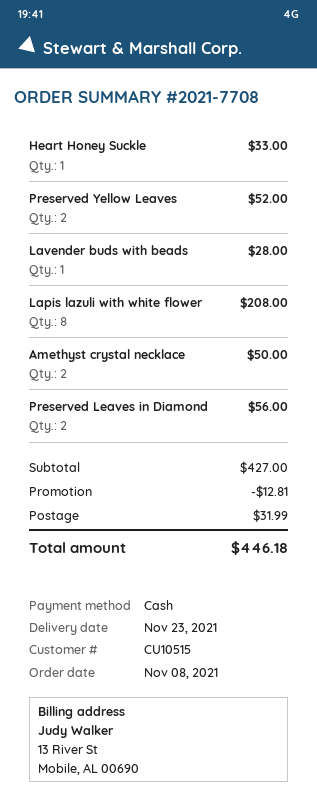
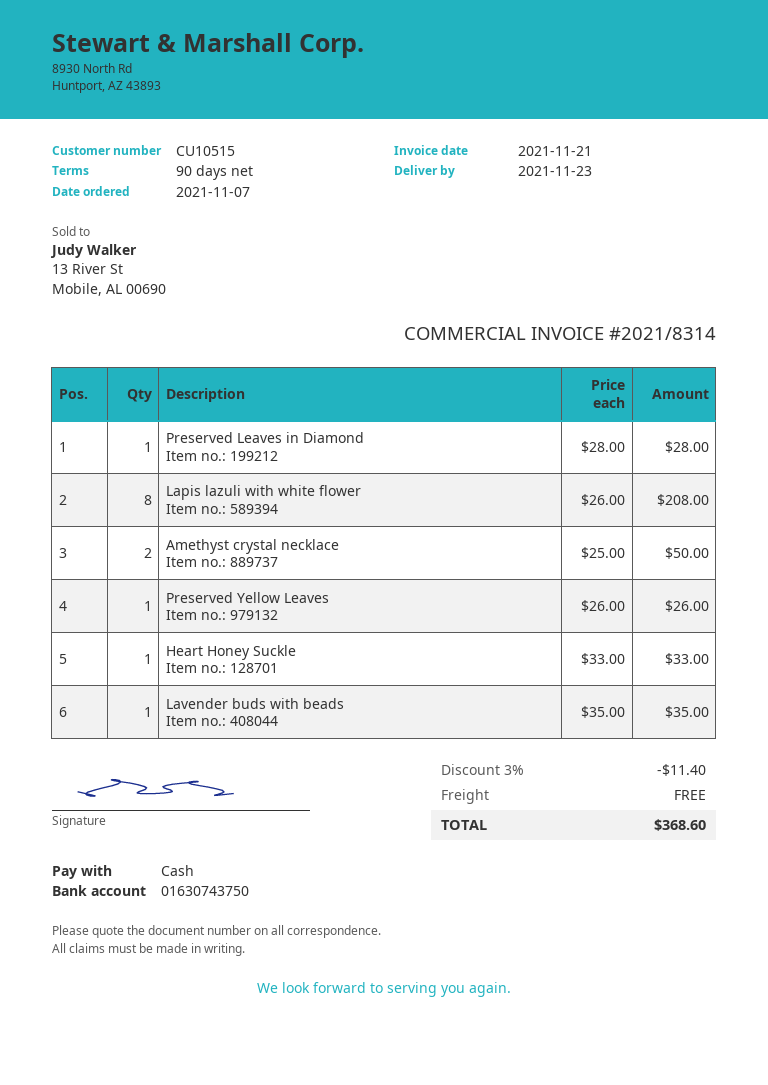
order date: 2021-11-08 -> 2021-11-07
Preserved Yellow Leaves: 2 for 52.00 -> 1 for 26.00
Lavender buds with beads: 1 for 28.00 -> 1 for 35.00
Preserved Leaves in Diamond: 2 for 56.00 -> 1 for 28.00
discount: 12.81 -> 11.40
shipping: 31.99 -> 0.00
total: 446.18 -> 368.60

